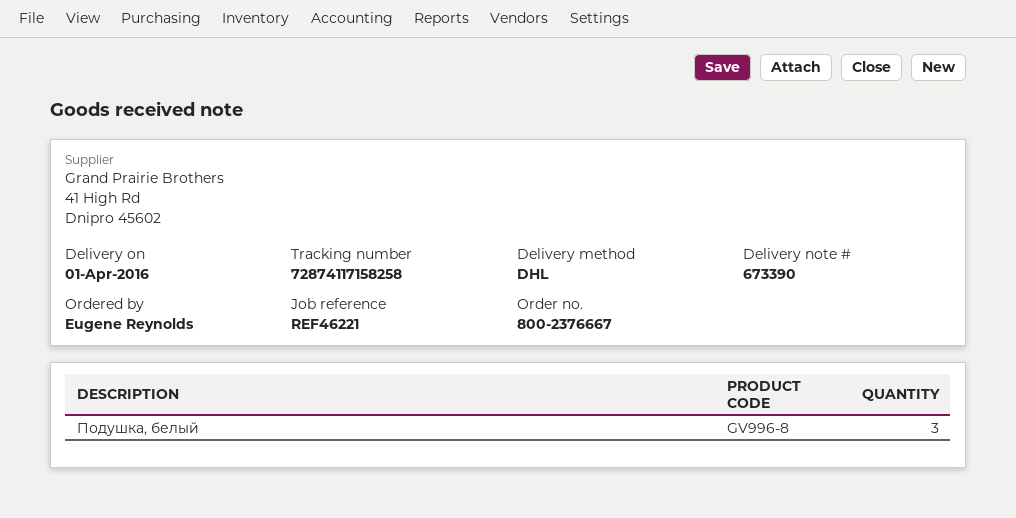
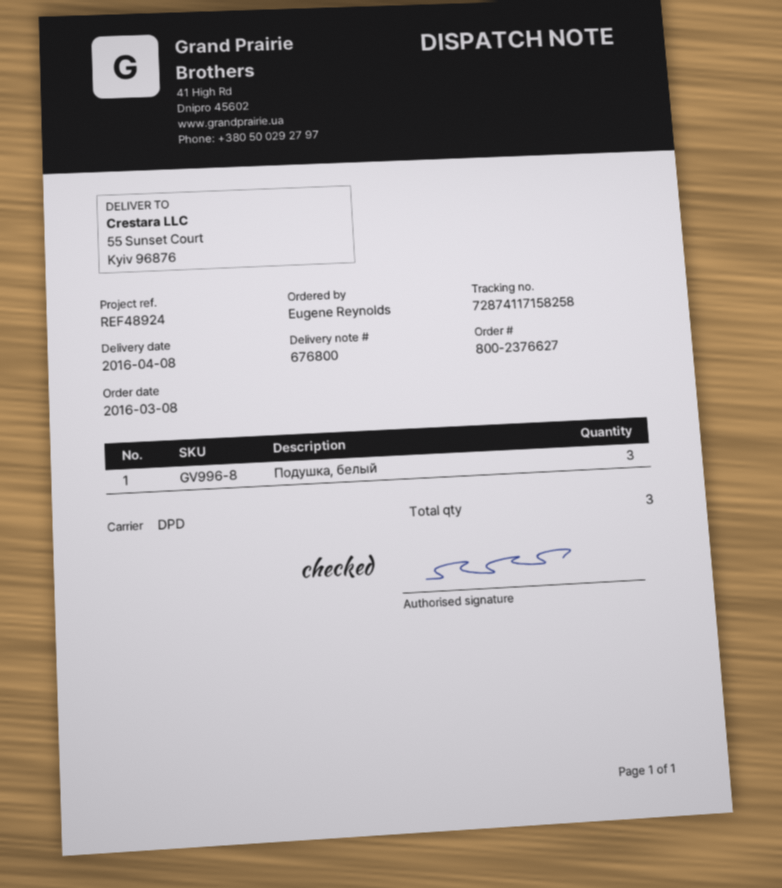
order number: 800-2376667 -> 800-2376627
delivery note number: 673390 -> 676800
delivery date: 2016-04-01 -> 2016-04-08
reference: REF46221 -> REF48924
shipping method: DHL -> DPD

